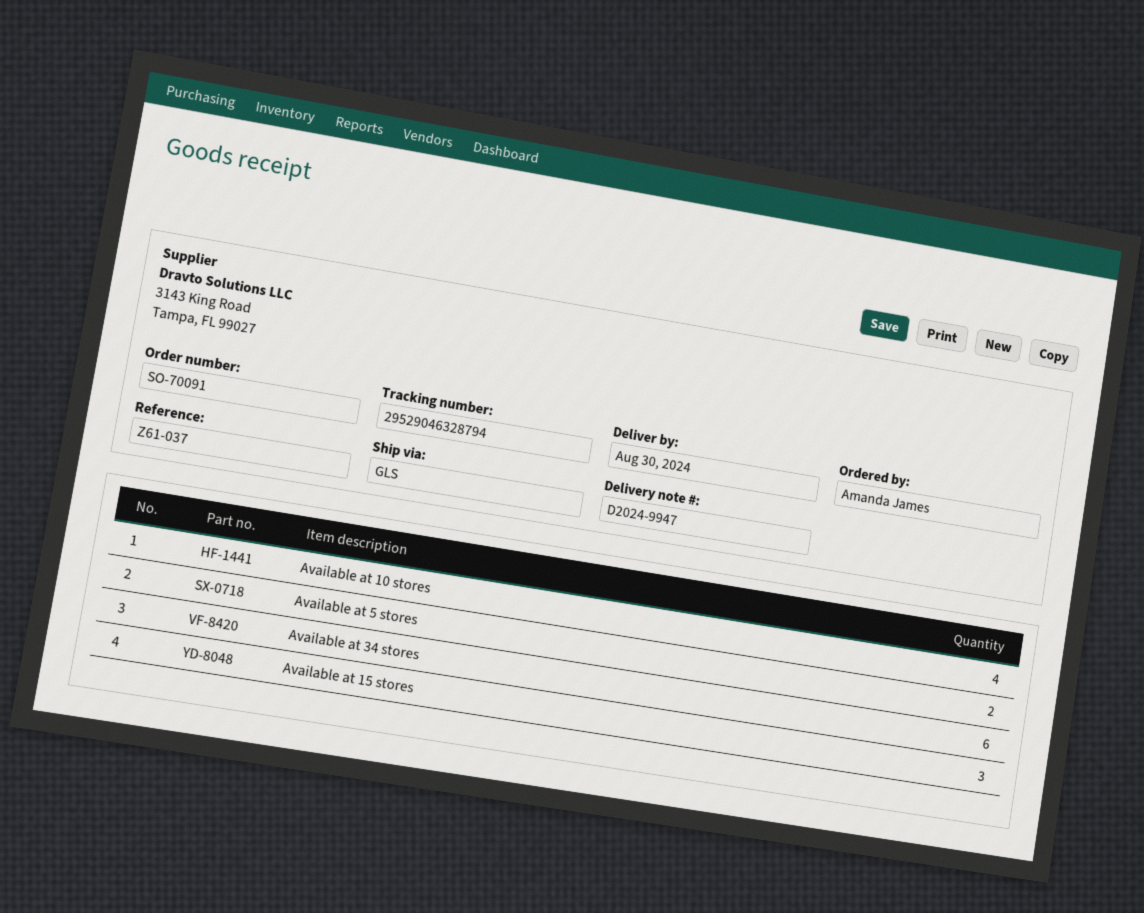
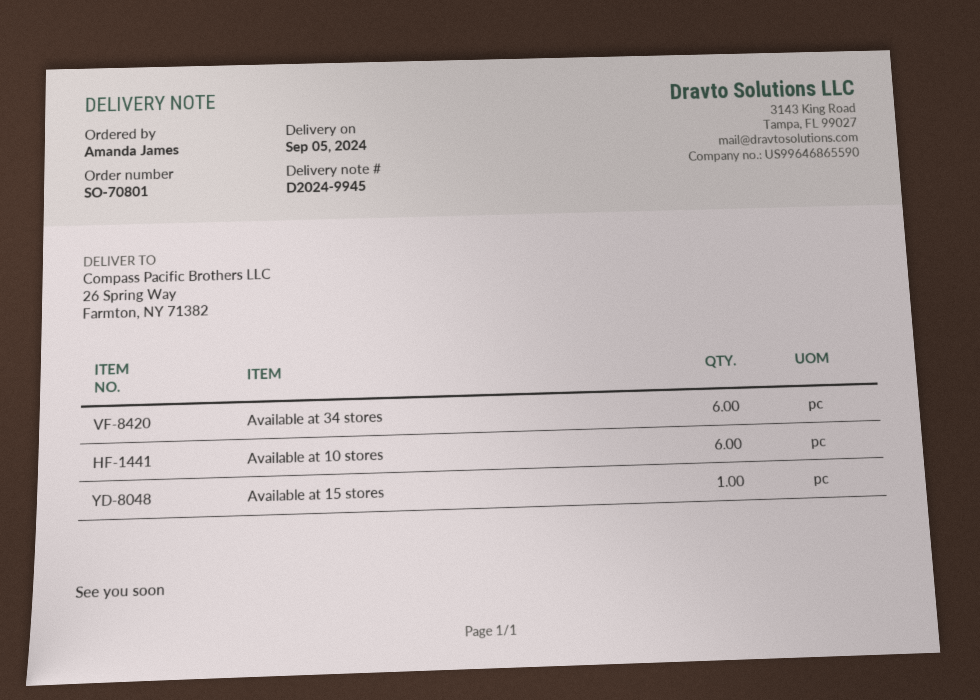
order number: SO-70091 -> SO-70801
delivery note number: D2024-9947 -> D2024-9945
delivery date: 2024-08-30 -> 2024-09-05
Available at 10 stores: 4 -> 6
Available at 5 stores: 2 -> none
Available at 15 stores: 3 -> 1

